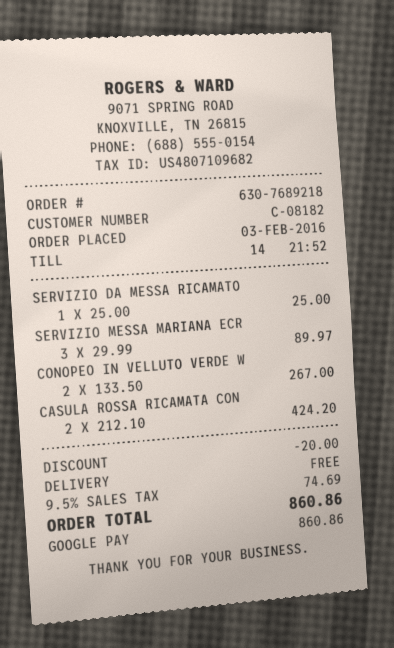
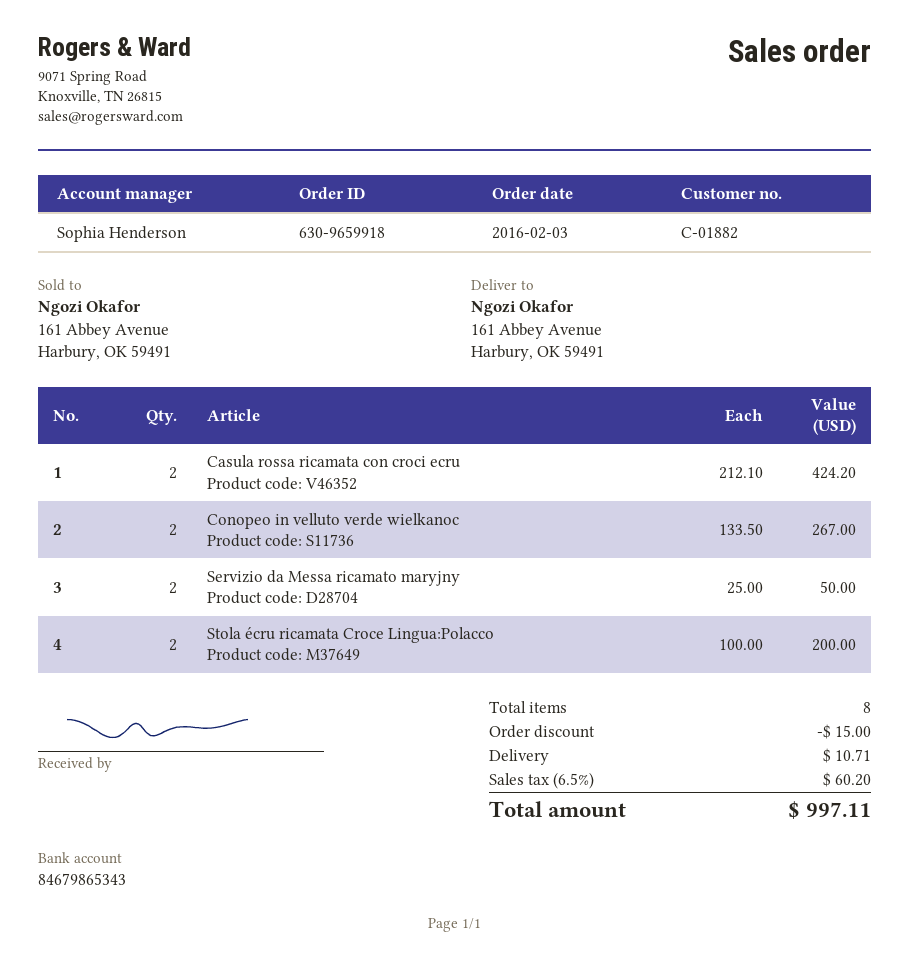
order number: 630-7689218 -> 630-9659918
customer number: C-08182 -> C-01882
SERVIZIO DA MESSA RICAMATO: 1 x 25.00 = 25.00 -> 2 x 25.00 = 50.00
SERVIZIO MESSA MARIANA ECR: 3 x 29.99 = 89.97 -> none
Stola écru ricamata Croce Lingua:Polacco: none -> 2 x 100.00 = 200.00
discount: 20.00 -> 15.00
shipping: 0.00 -> 10.71
tax: 9.5% = 74.69 -> 6.5% = 60.20
total: 860.86 -> 997.11

